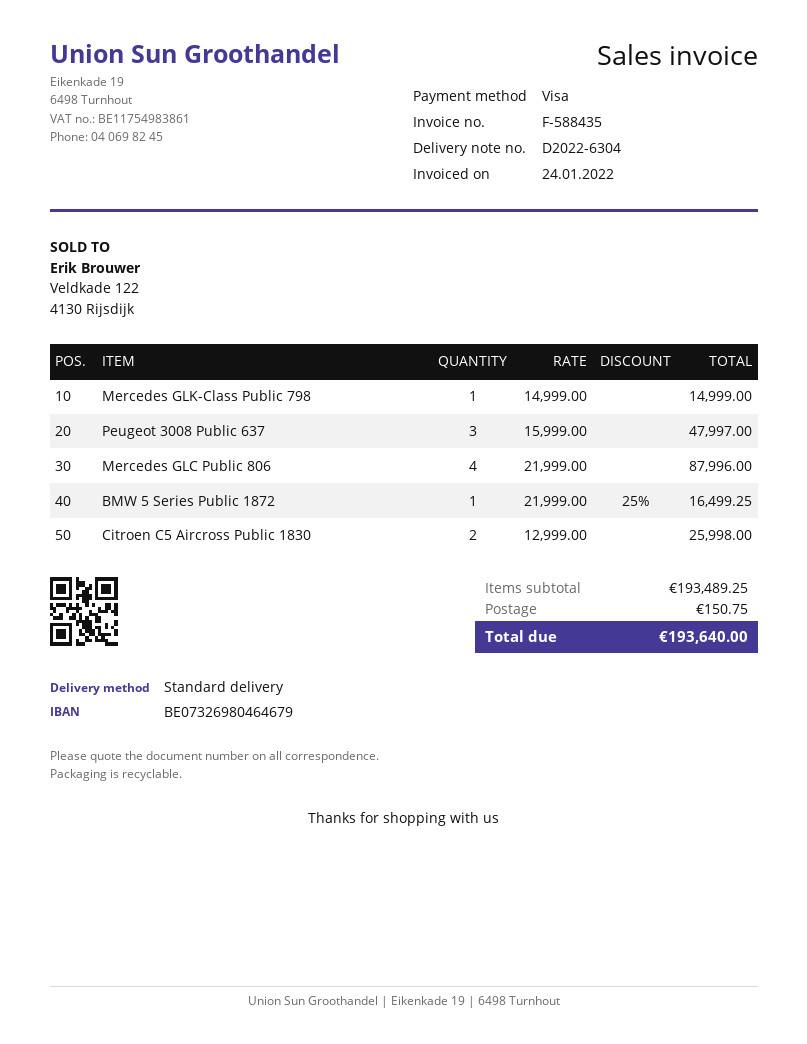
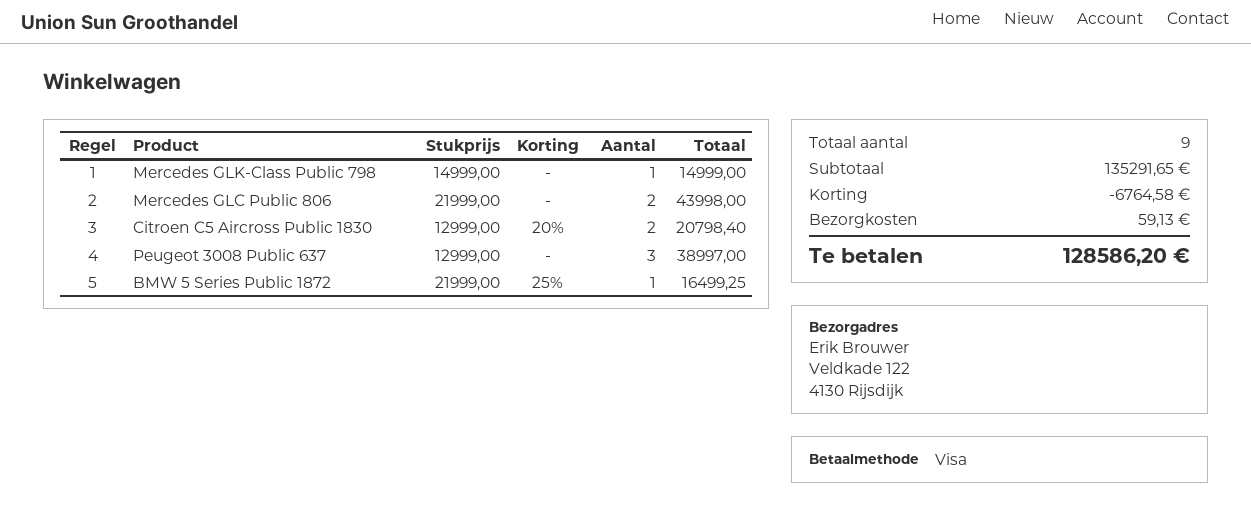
Peugeot 3008 Public 637: 3 x 15999.00 = 47997.00 -> 3 x 12999.00 = 38997.00
Mercedes GLC Public 806: 4 x 21999.00 = 87996.00 -> 2 x 21999.00 = 43998.00
Citroen C5 Aircross Public 1830: 2 x 12999.00 = 25998.00 -> 2 x 12999.00 - 20% = 20798.40
subtotal: 193489.25 -> 135291.65
discount: none -> 6764.58
shipping: 150.75 -> 59.13
total: 193640.00 -> 128586.20

